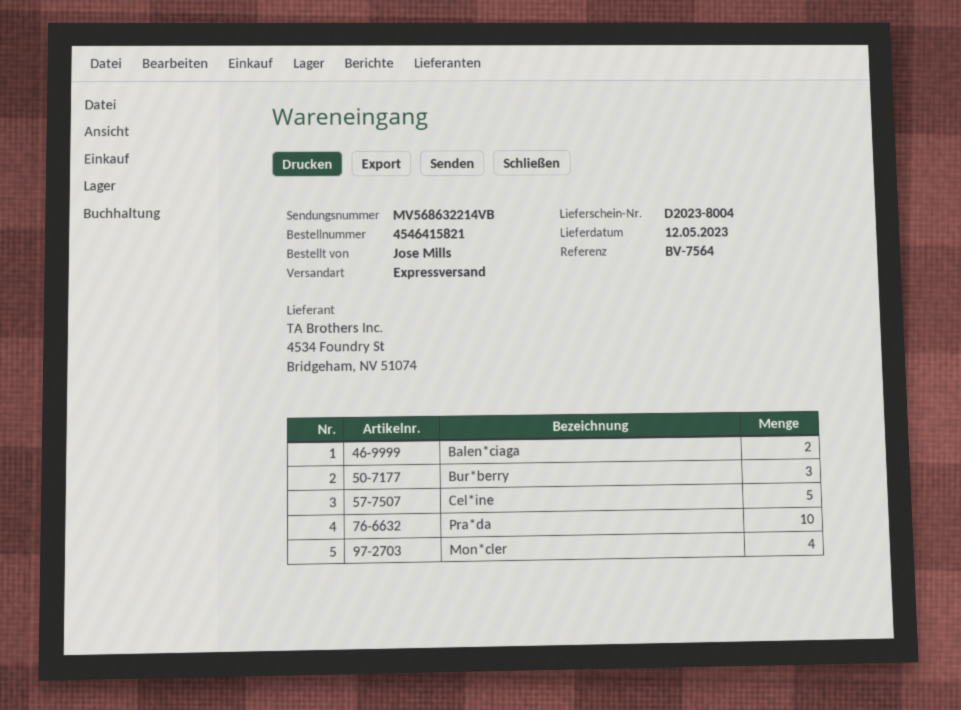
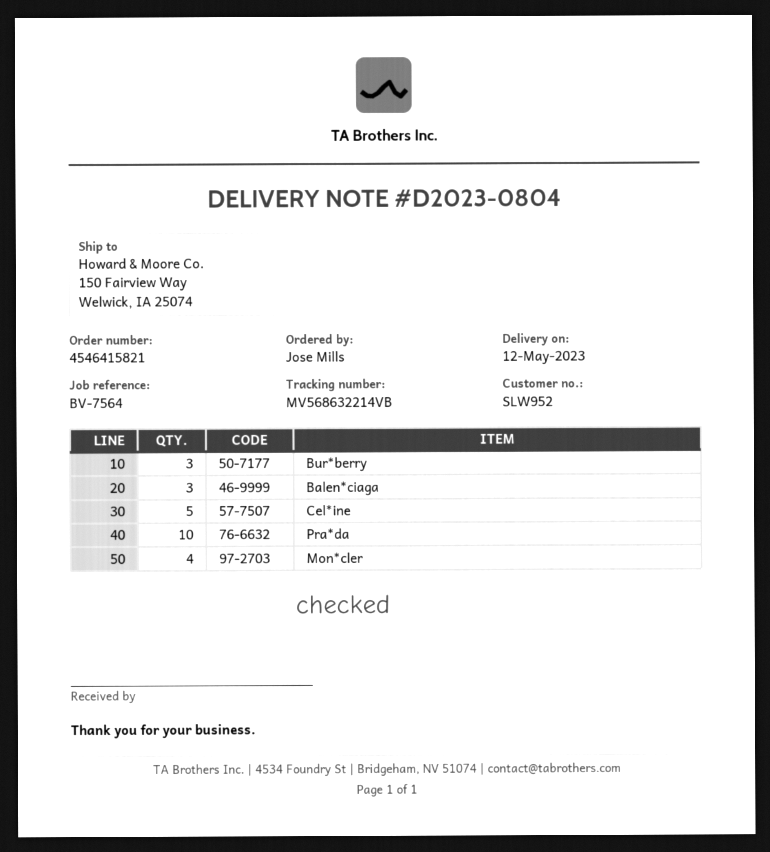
delivery note number: D2023-8004 -> D2023-0804
Balen*ciaga: 2 -> 3

